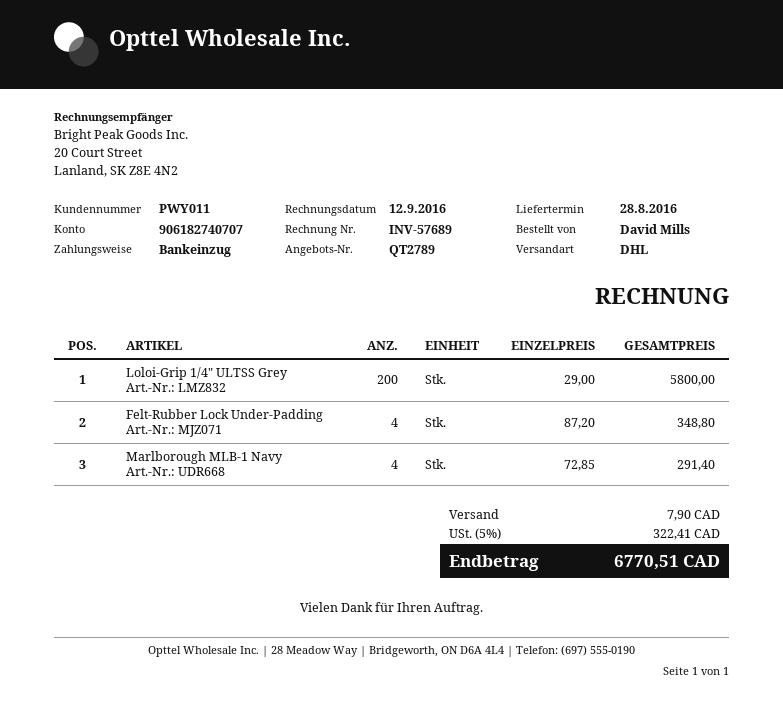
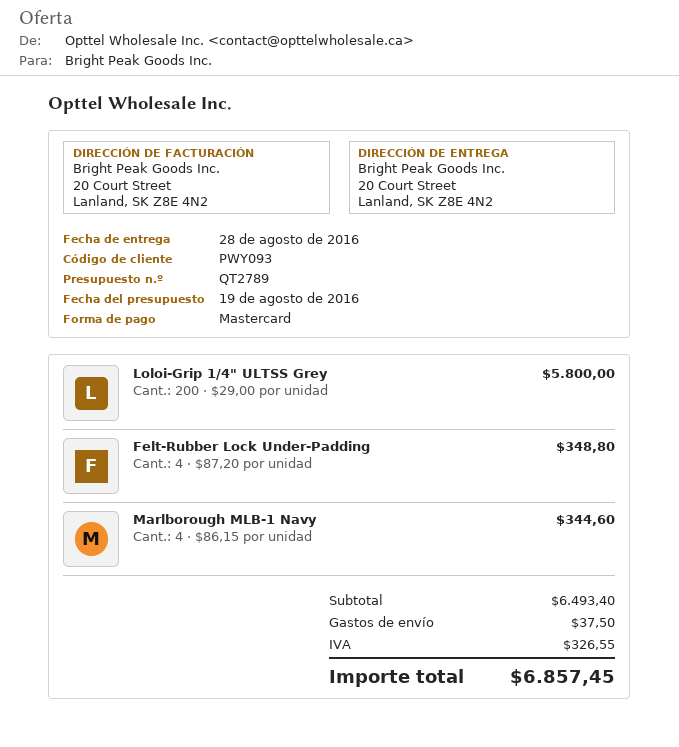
customer number: PWY011 -> PWY093
payment method: direct debit -> Mastercard
Marlborough MLB-1 Navy: 4 x 72.85 = 291.40 -> 4 x 86.15 = 344.60
shipping: 7.90 -> 37.50
tax: 322.41 -> 326.55
total: 6770.51 -> 6857.45

